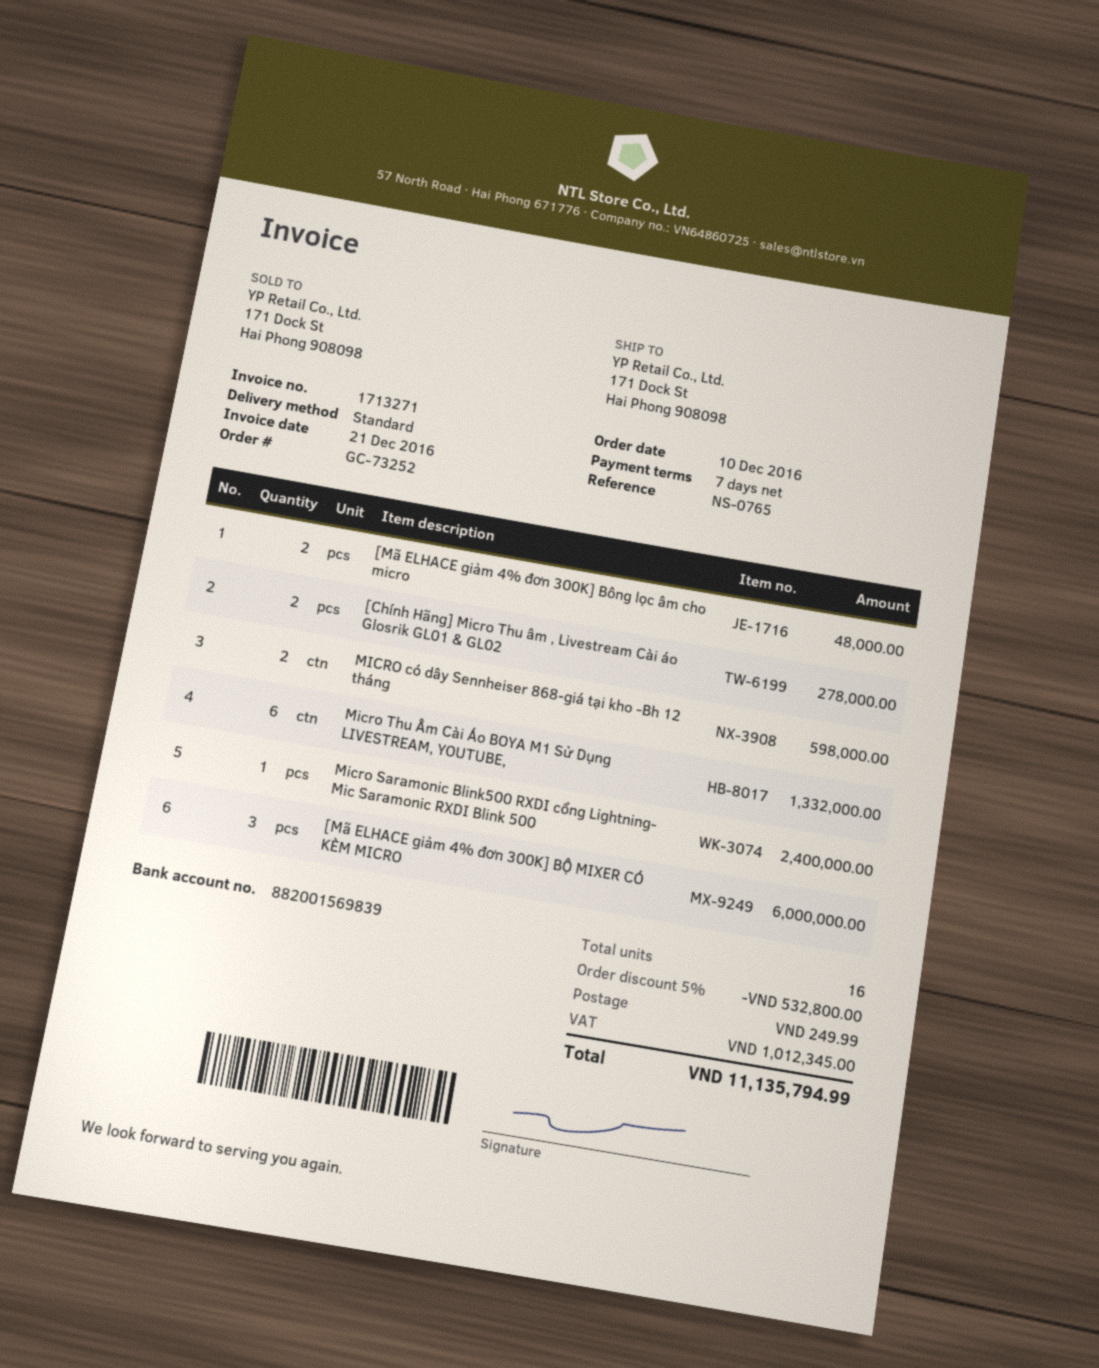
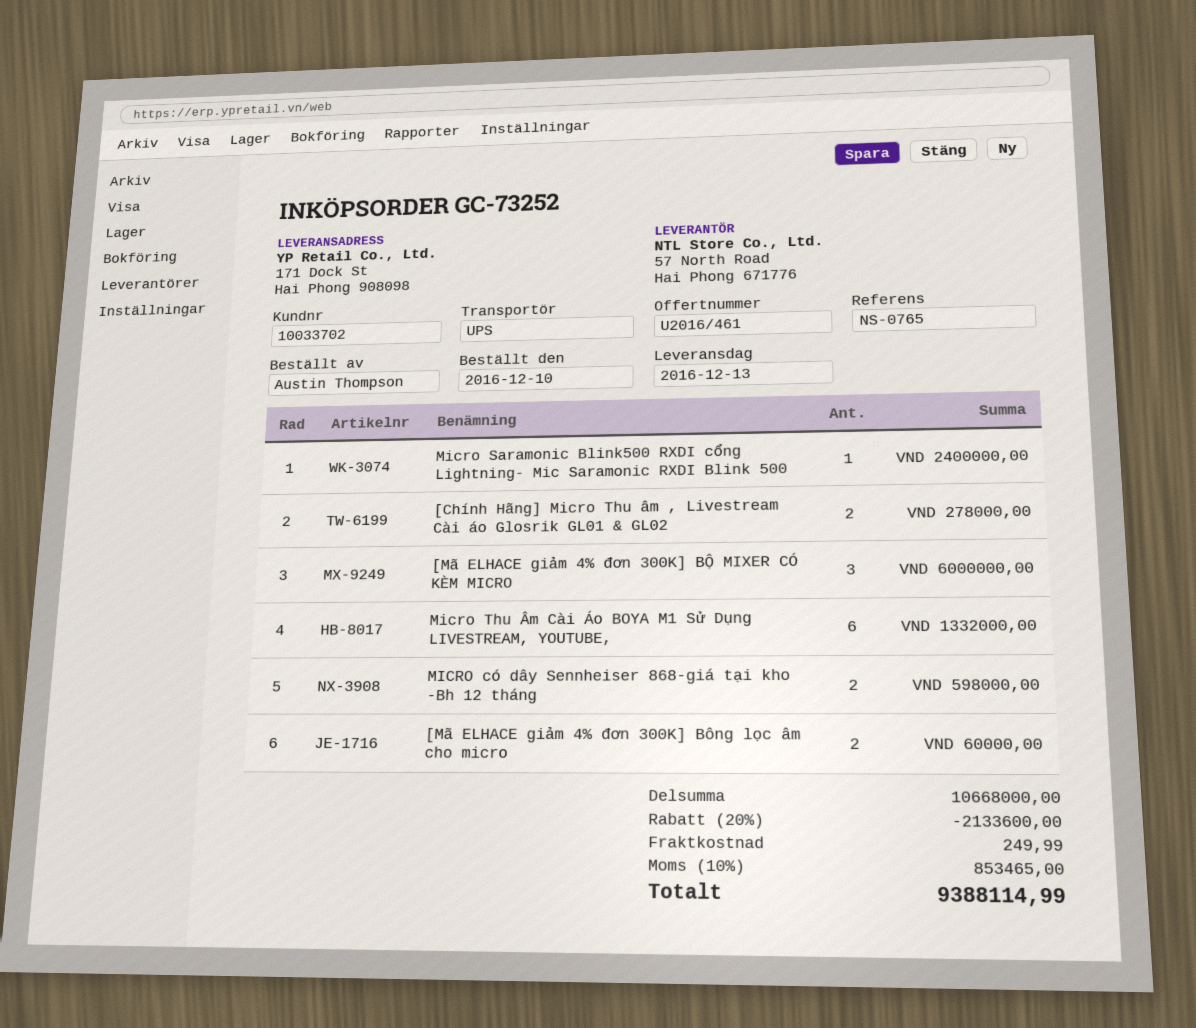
shipping method: standard -> UPS
[Mã ELHACE giảm 4% đơn 300K] Bông lọc âm cho micro: 2 for 48000.00 -> 2 for 60000.00
discount: 5% = 532800.00 -> 20% = 2133600.00
tax: 1012345.00 -> 853465.00
total: 11135794.99 -> 9388114.99

